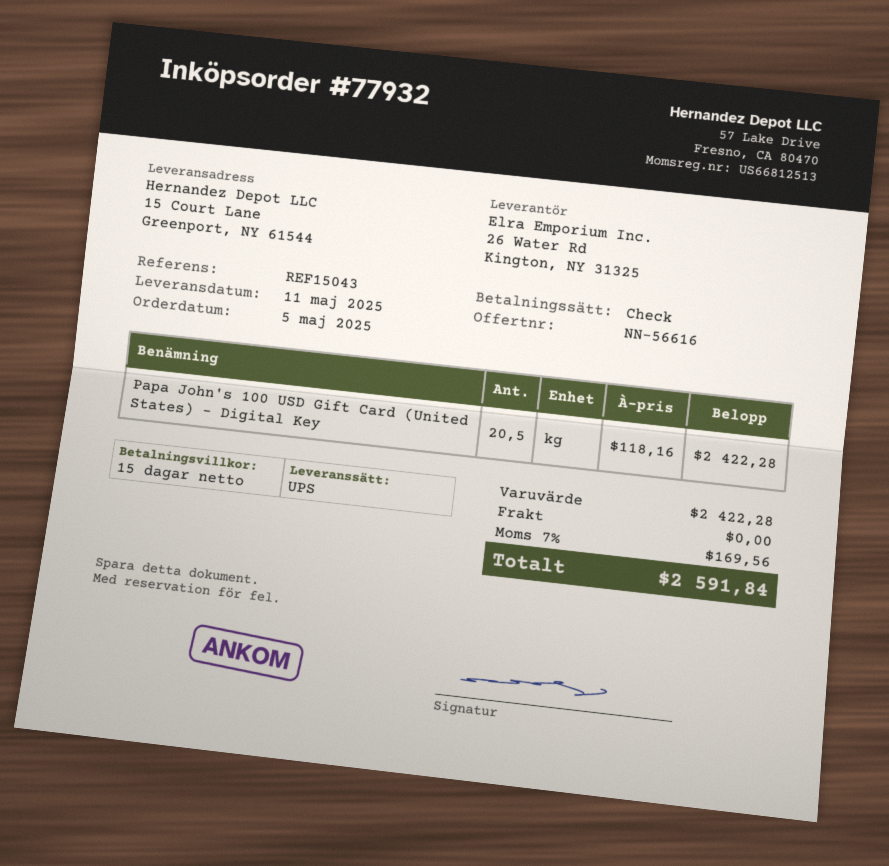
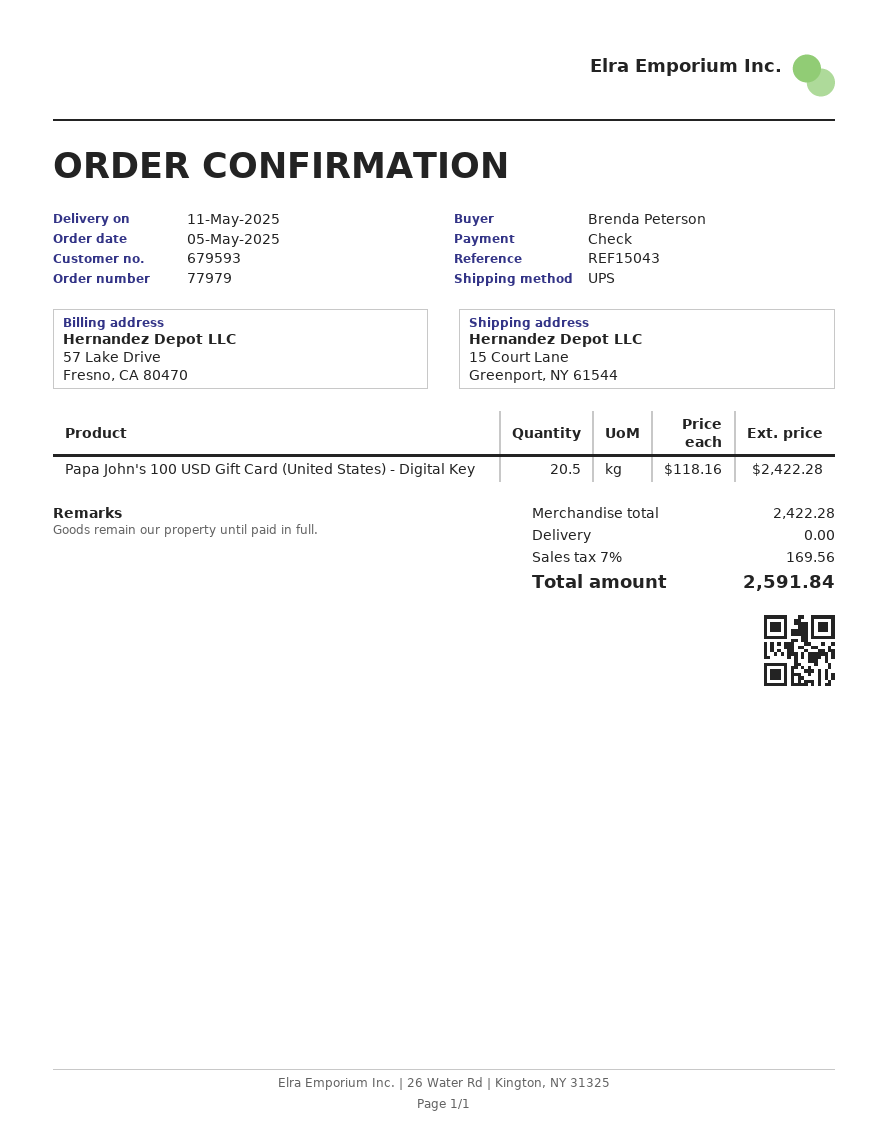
order number: 77932 -> 77979

